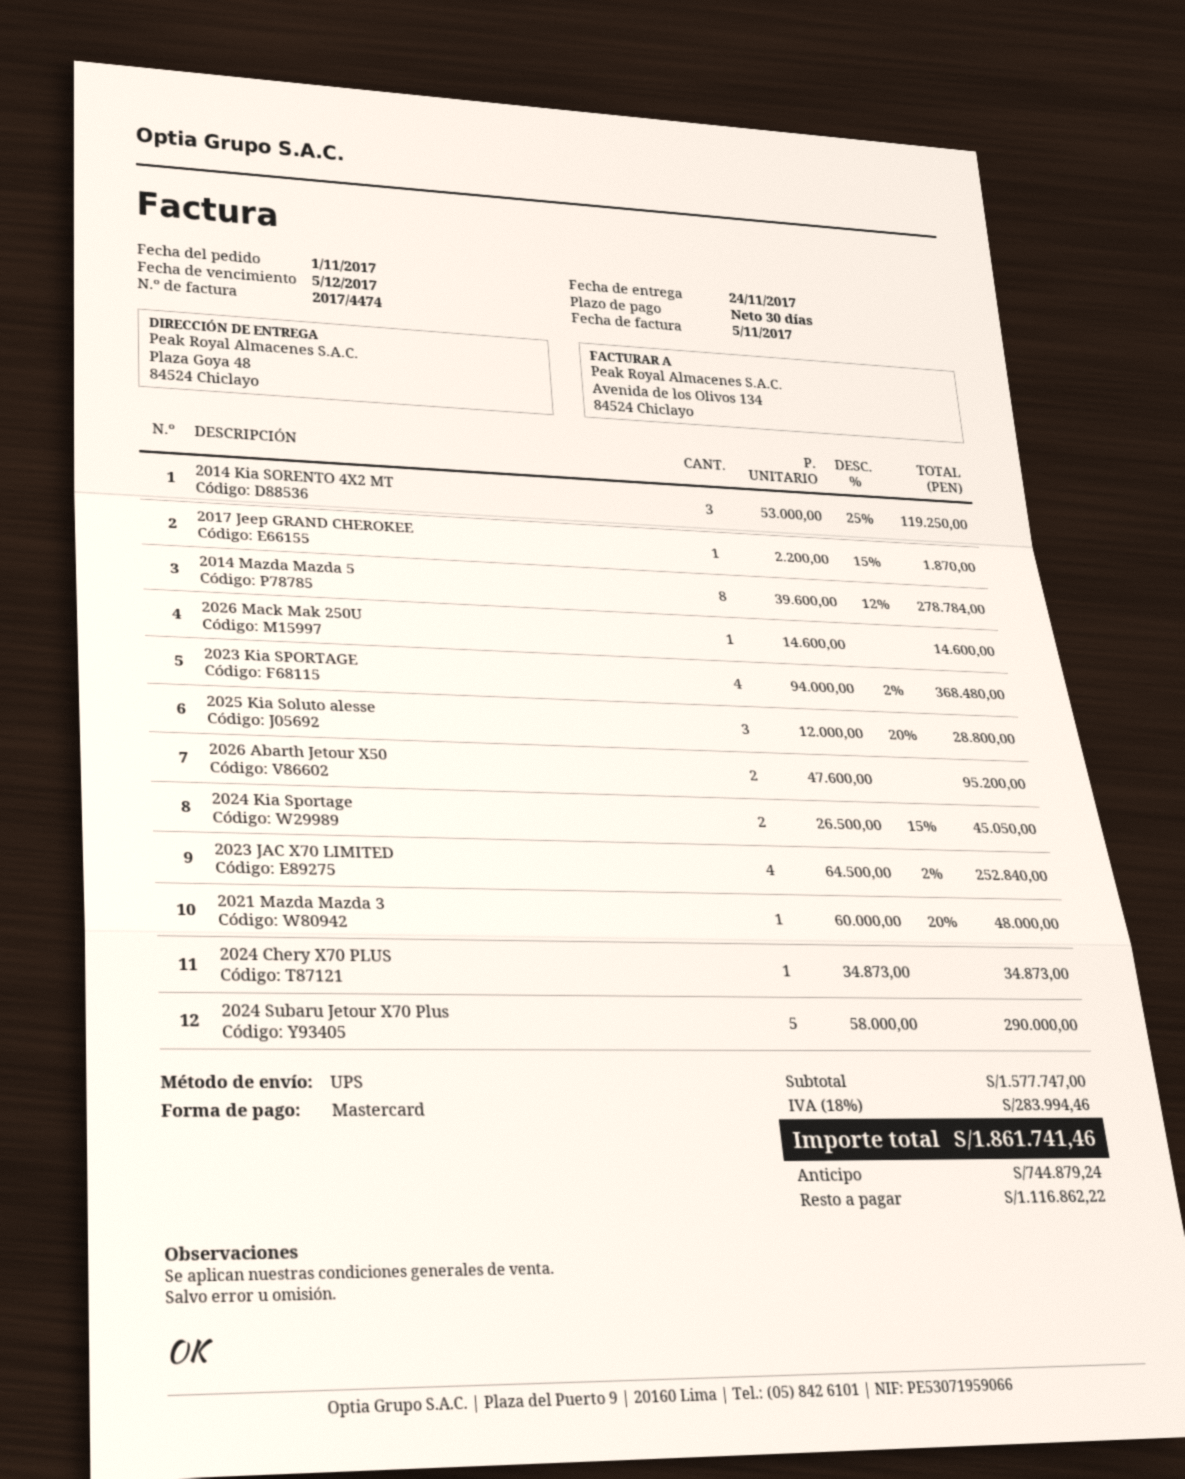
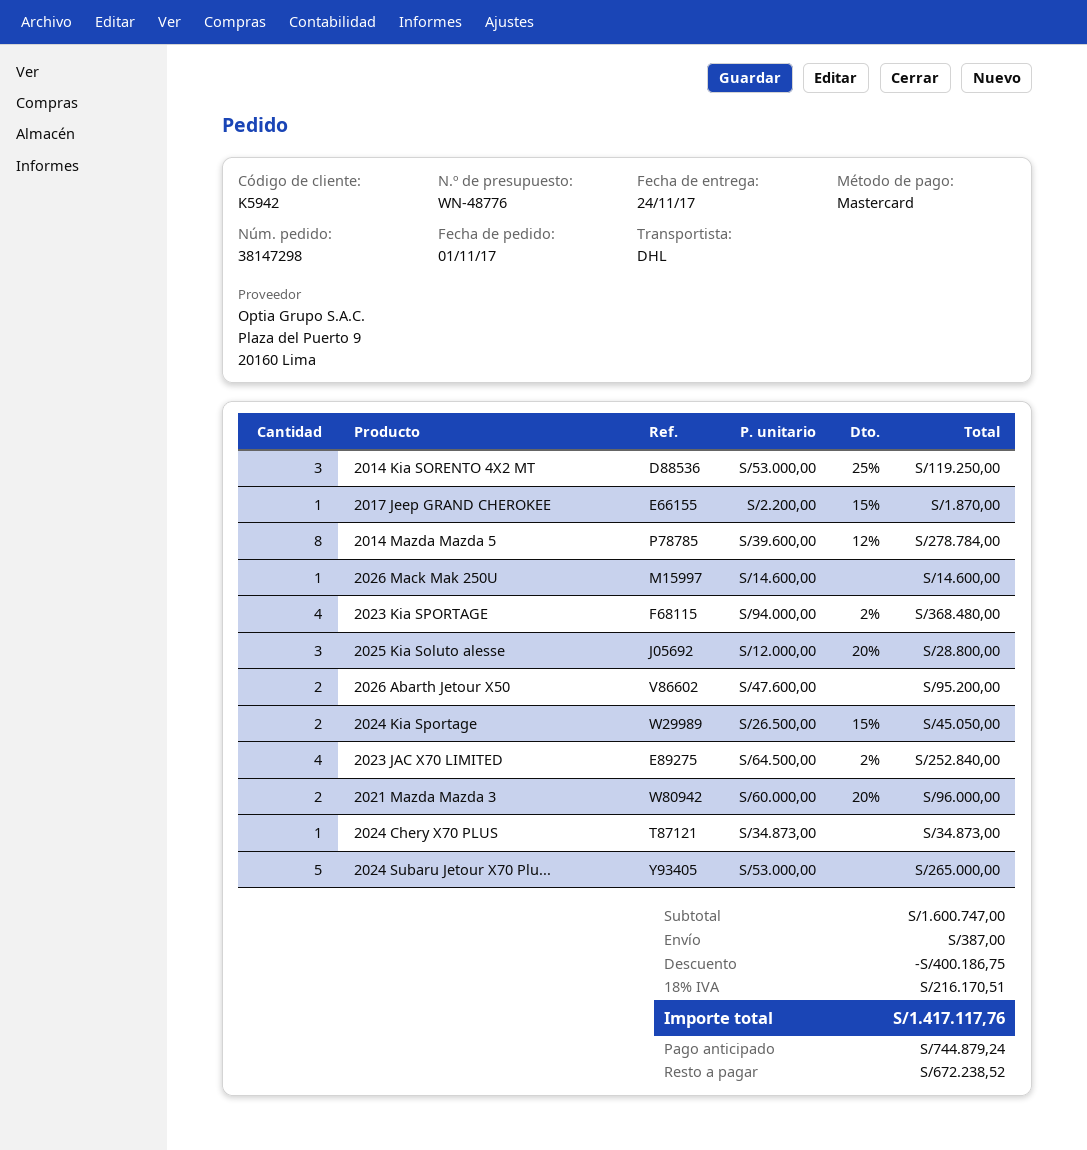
shipping method: UPS -> DHL
2021 Mazda Mazda 3: 1 x 60000.00 - 20% = 48000.00 -> 2 x 60000.00 - 20% = 96000.00
2024 Subaru Jetour X70 Plus: 5 x 58000.00 = 290000.00 -> 5 x 53000.00 = 265000.00
subtotal: 1577747.00 -> 1600747.00
discount: none -> 400186.75
shipping: none -> 387.00
tax: 18% = 283994.46 -> 18% = 216170.51
total: 1861741.46 -> 1417117.76
balance: 1116862.22 -> 672238.52

